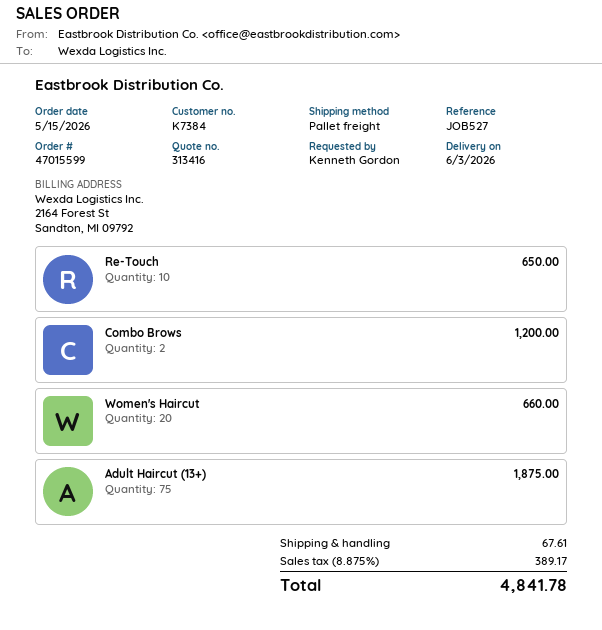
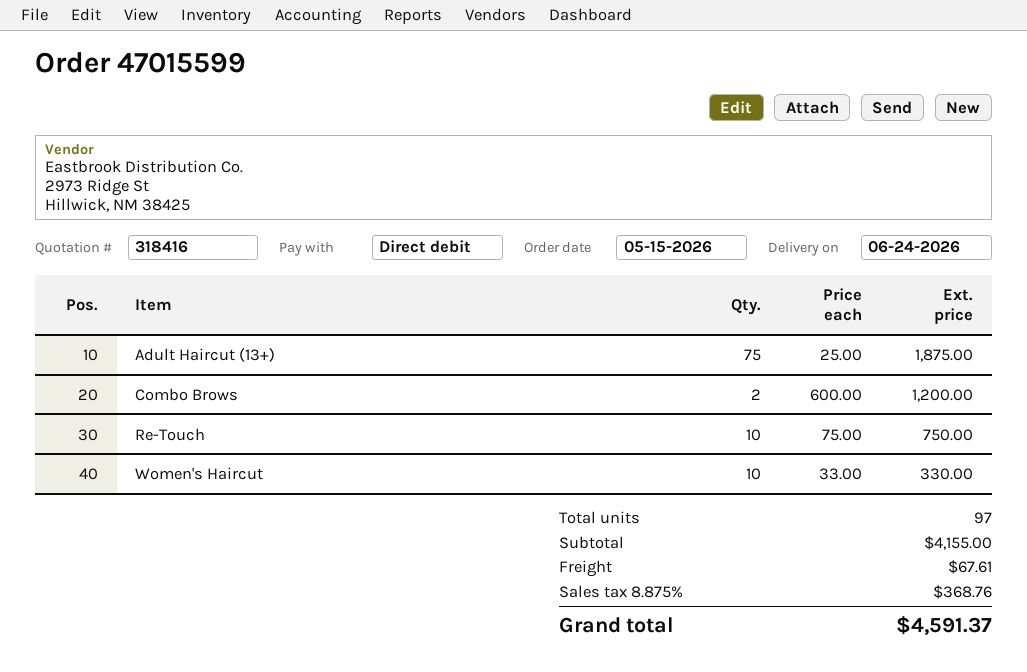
quote number: 313416 -> 318416
delivery date: 2026-06-03 -> 2026-06-24
Re-Touch: 10 for 650.00 -> 10 for 750.00
Women's Haircut: 20 for 660.00 -> 10 for 330.00
tax: 8.875% = 389.17 -> 8.875% = 368.76
total: 4841.78 -> 4591.37

